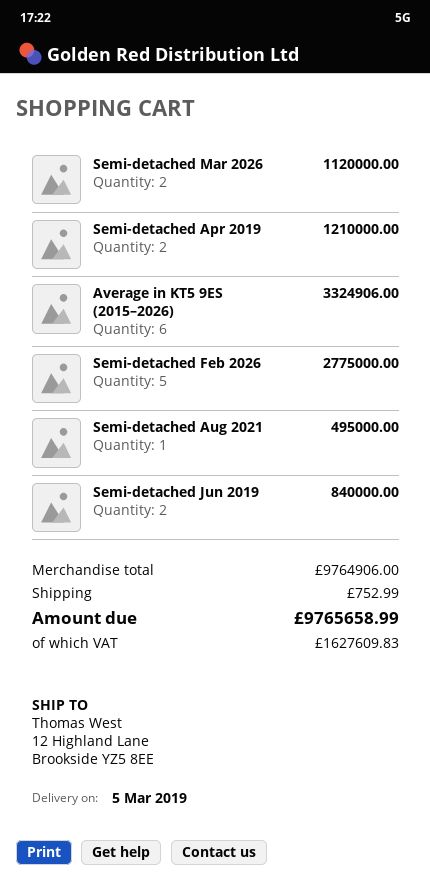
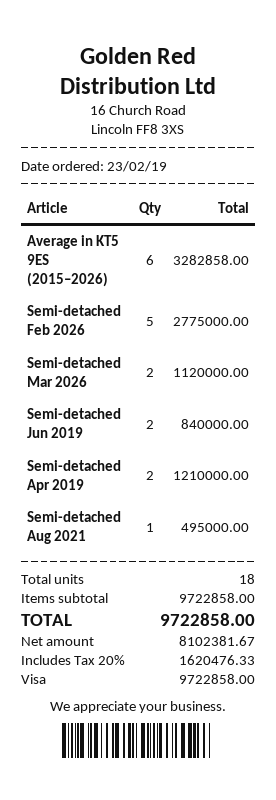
Average in KT5 9ES (2015–2026): 6 for 3324906.00 -> 6 for 3282858.00
subtotal: 9764906.00 -> 9722858.00
shipping: 752.99 -> none
tax: 1627609.83 -> 1620476.33
total: 9765658.99 -> 9722858.00

